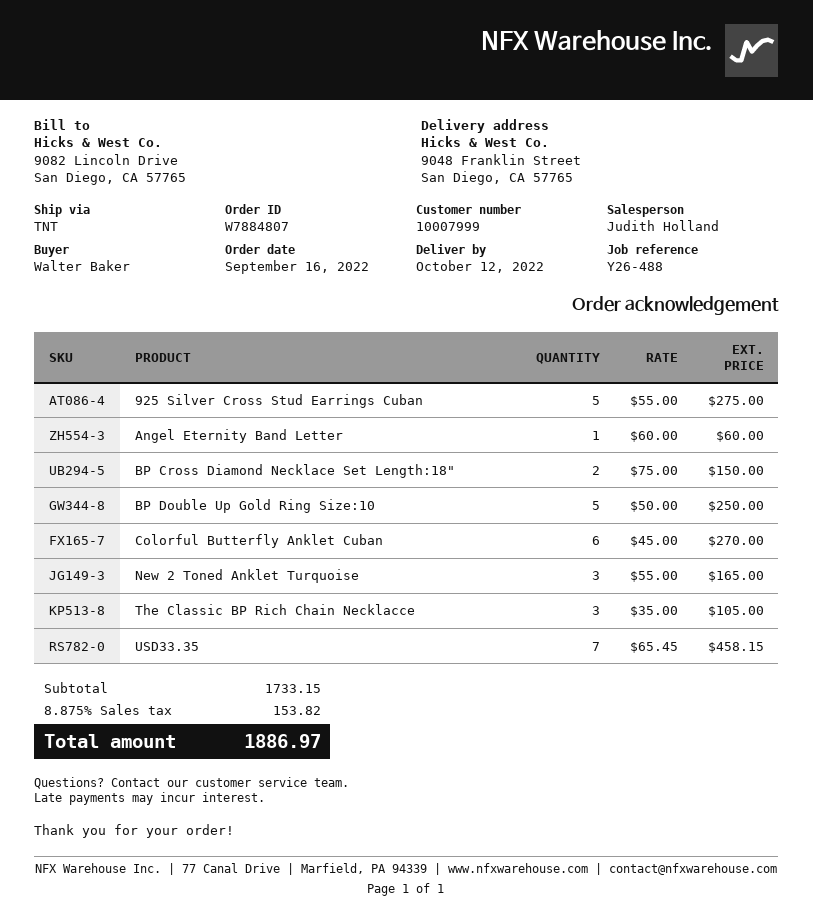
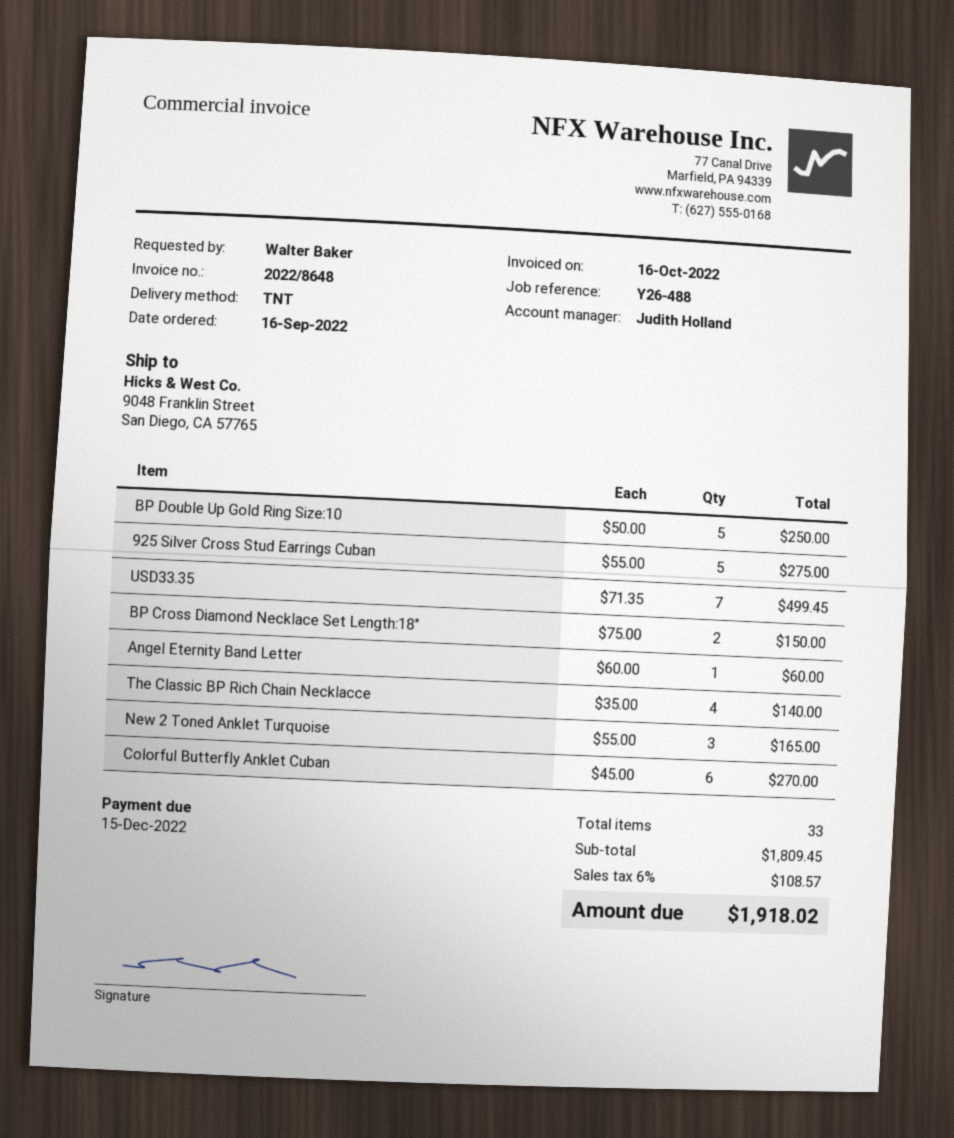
The Classic BP Rich Chain Necklacce: 3 x 35.00 = 105.00 -> 4 x 35.00 = 140.00
USD33.35: 7 x 65.45 = 458.15 -> 7 x 71.35 = 499.45
subtotal: 1733.15 -> 1809.45
tax: 8.875% = 153.82 -> 6% = 108.57
total: 1886.97 -> 1918.02

